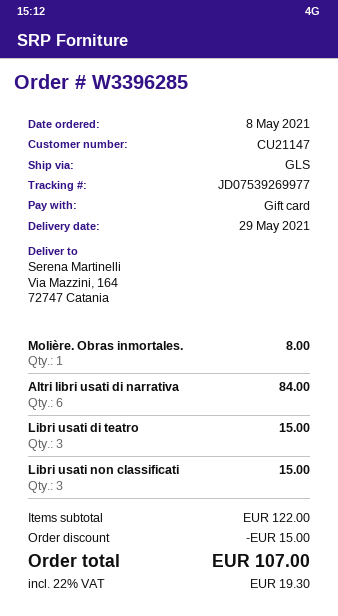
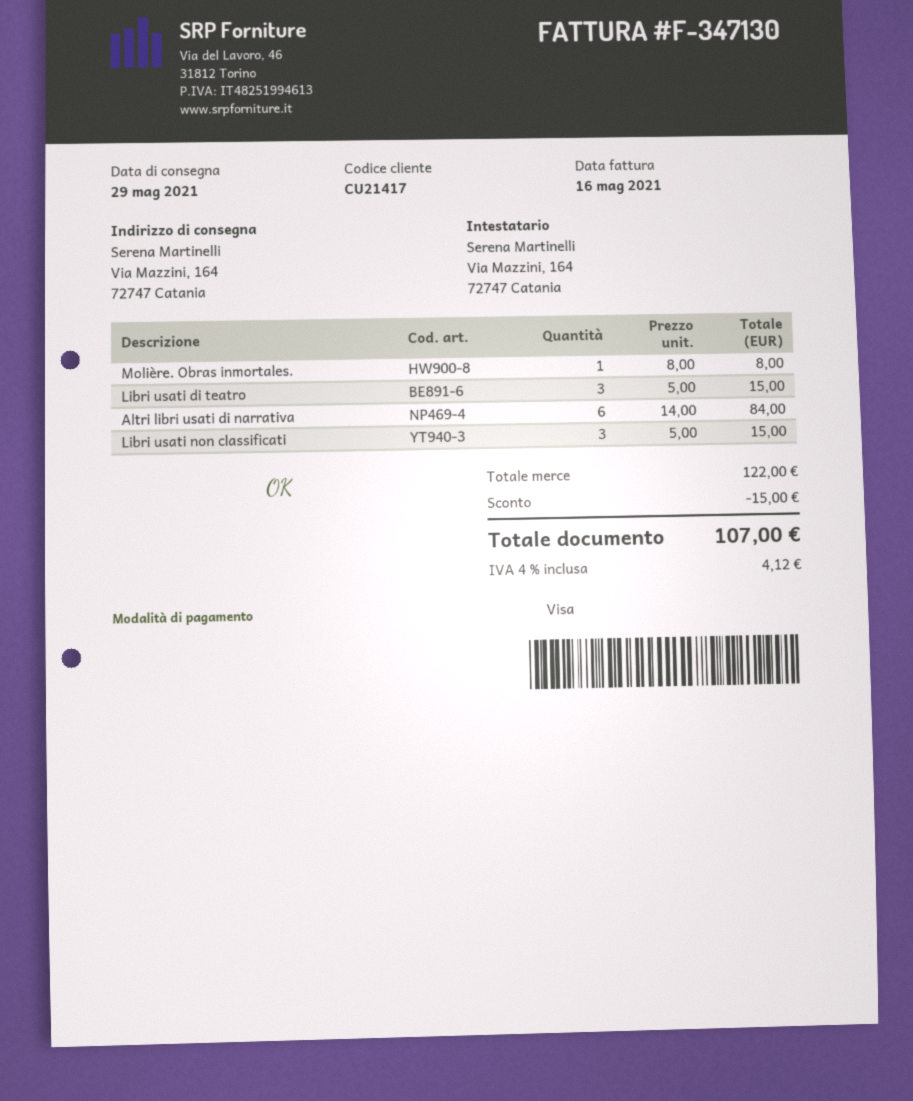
customer number: CU21147 -> CU21417
payment method: gift card -> Visa
tax: 22% = 19.30 -> 4% = 4.12

